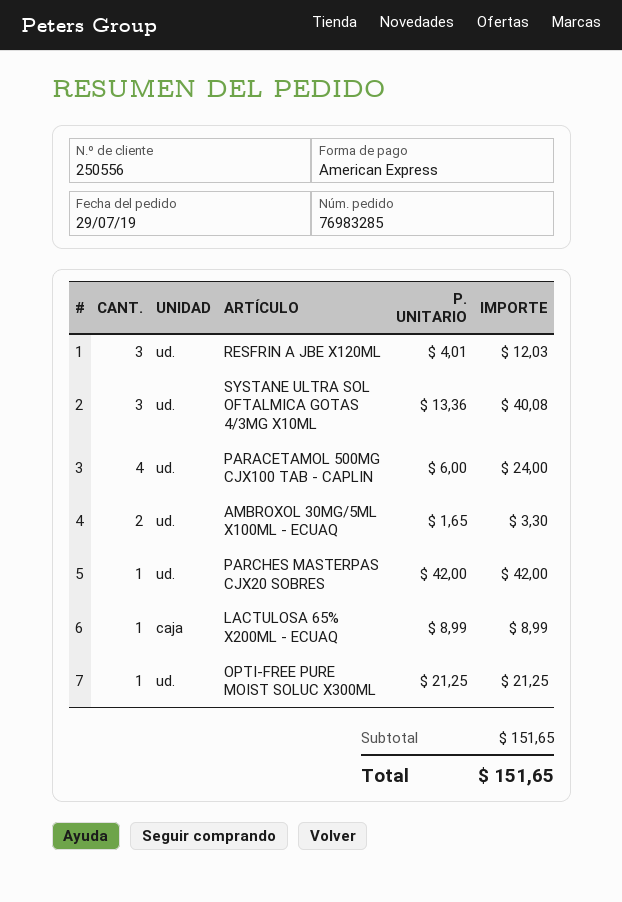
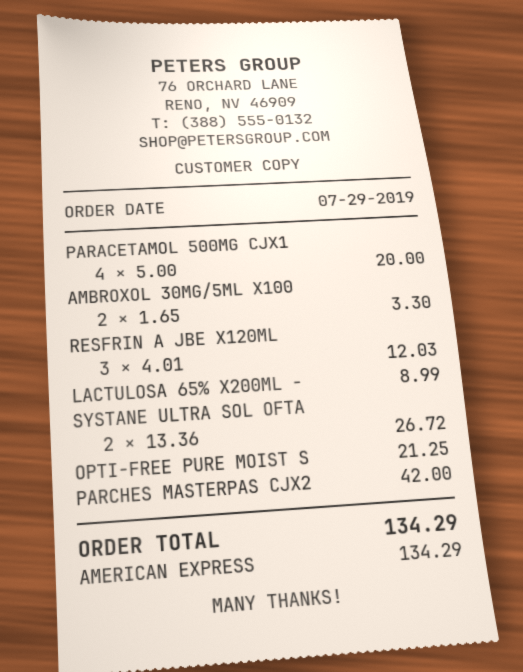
SYSTANE ULTRA SOL OFTALMICA GOTAS 4/3MG X10ML: 3 x 13.36 = 40.08 -> 2 x 13.36 = 26.72
PARACETAMOL 500MG CJX100 TAB - CAPLIN: 4 x 6.00 = 24.00 -> 4 x 5.00 = 20.00
total: 151.65 -> 134.29

